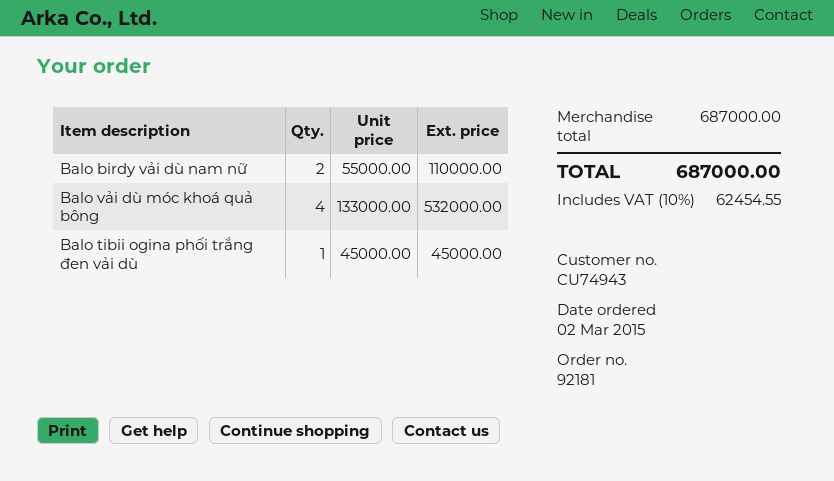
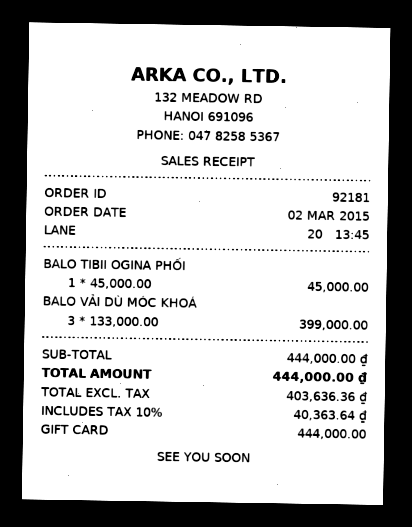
Balo birdy vải dù nam nữ: 2 x 55000.00 = 110000.00 -> none
Balo vải dù móc khoá quả bông: 4 x 133000.00 = 532000.00 -> 3 x 133000.00 = 399000.00
subtotal: 687000.00 -> 444000.00
tax: 10% = 62454.55 -> 10% = 40363.64
total: 687000.00 -> 444000.00

